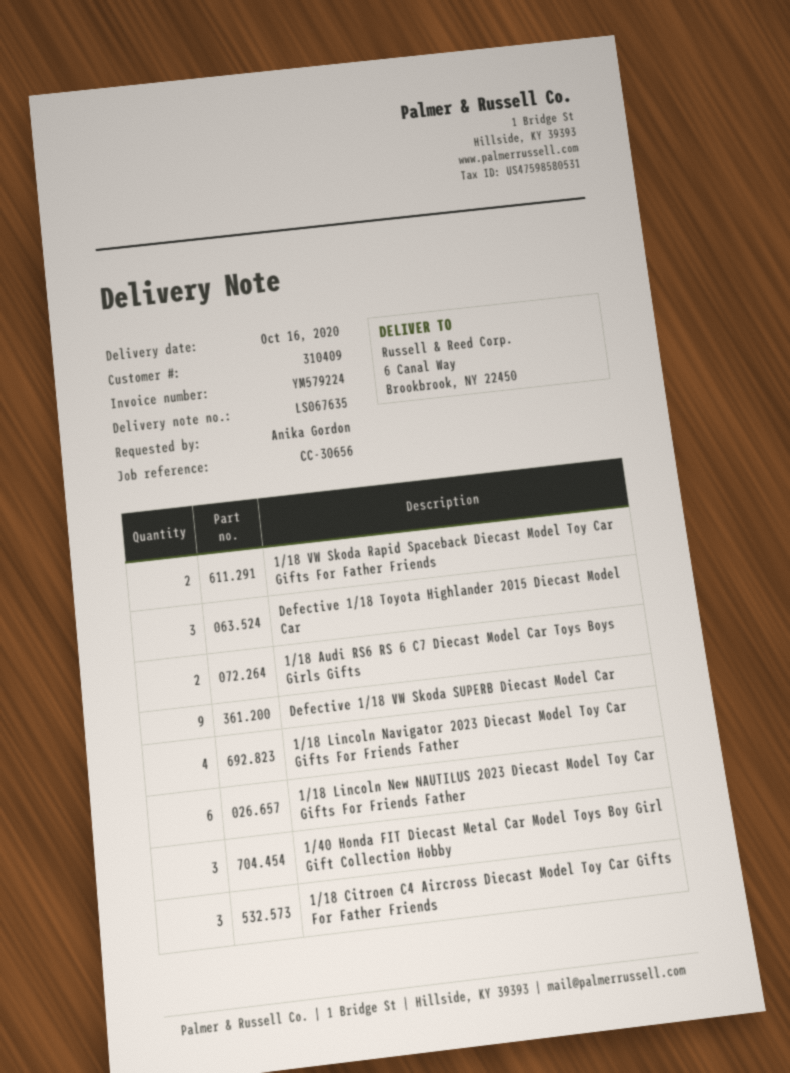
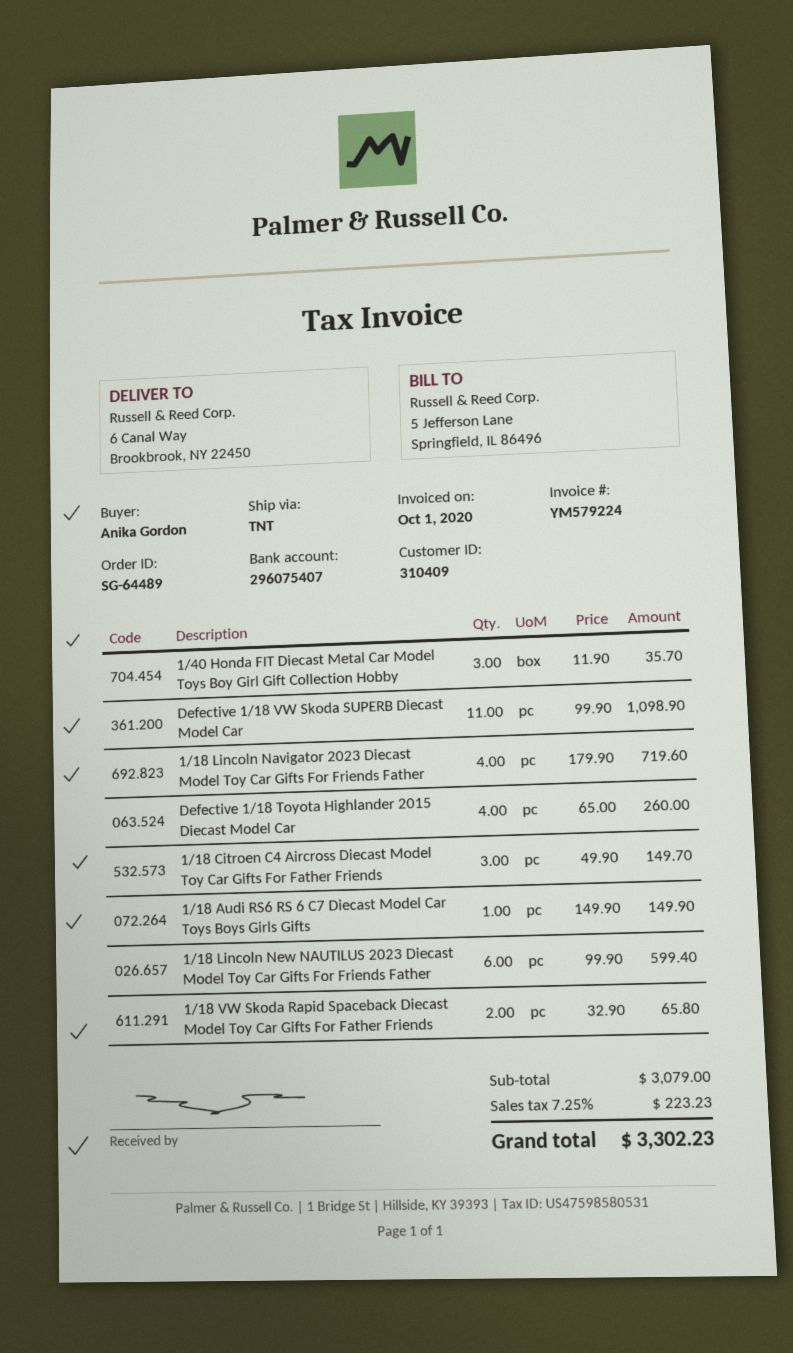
Defective 1/18 Toyota Highlander 2015 Diecast Model Car: 3 -> 4
1/18 Audi RS6 RS 6 C7 Diecast Model Car Toys Boys Girls Gifts: 2 -> 1
Defective 1/18 VW Skoda SUPERB Diecast Model Car: 9 -> 11

